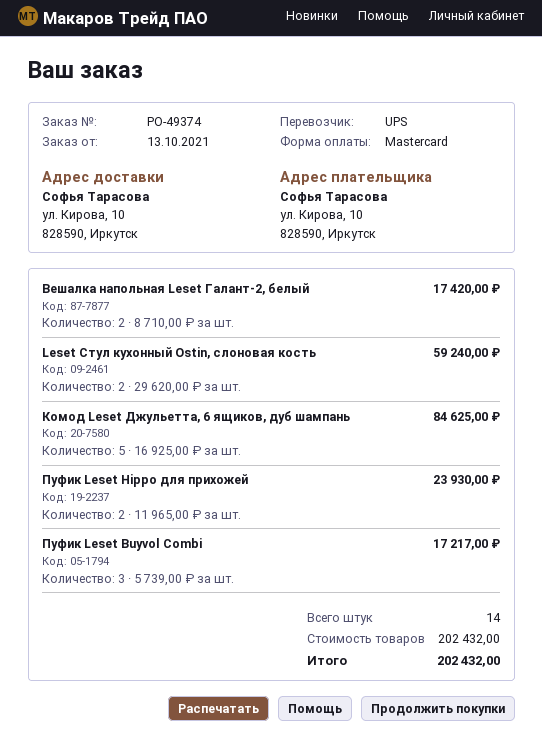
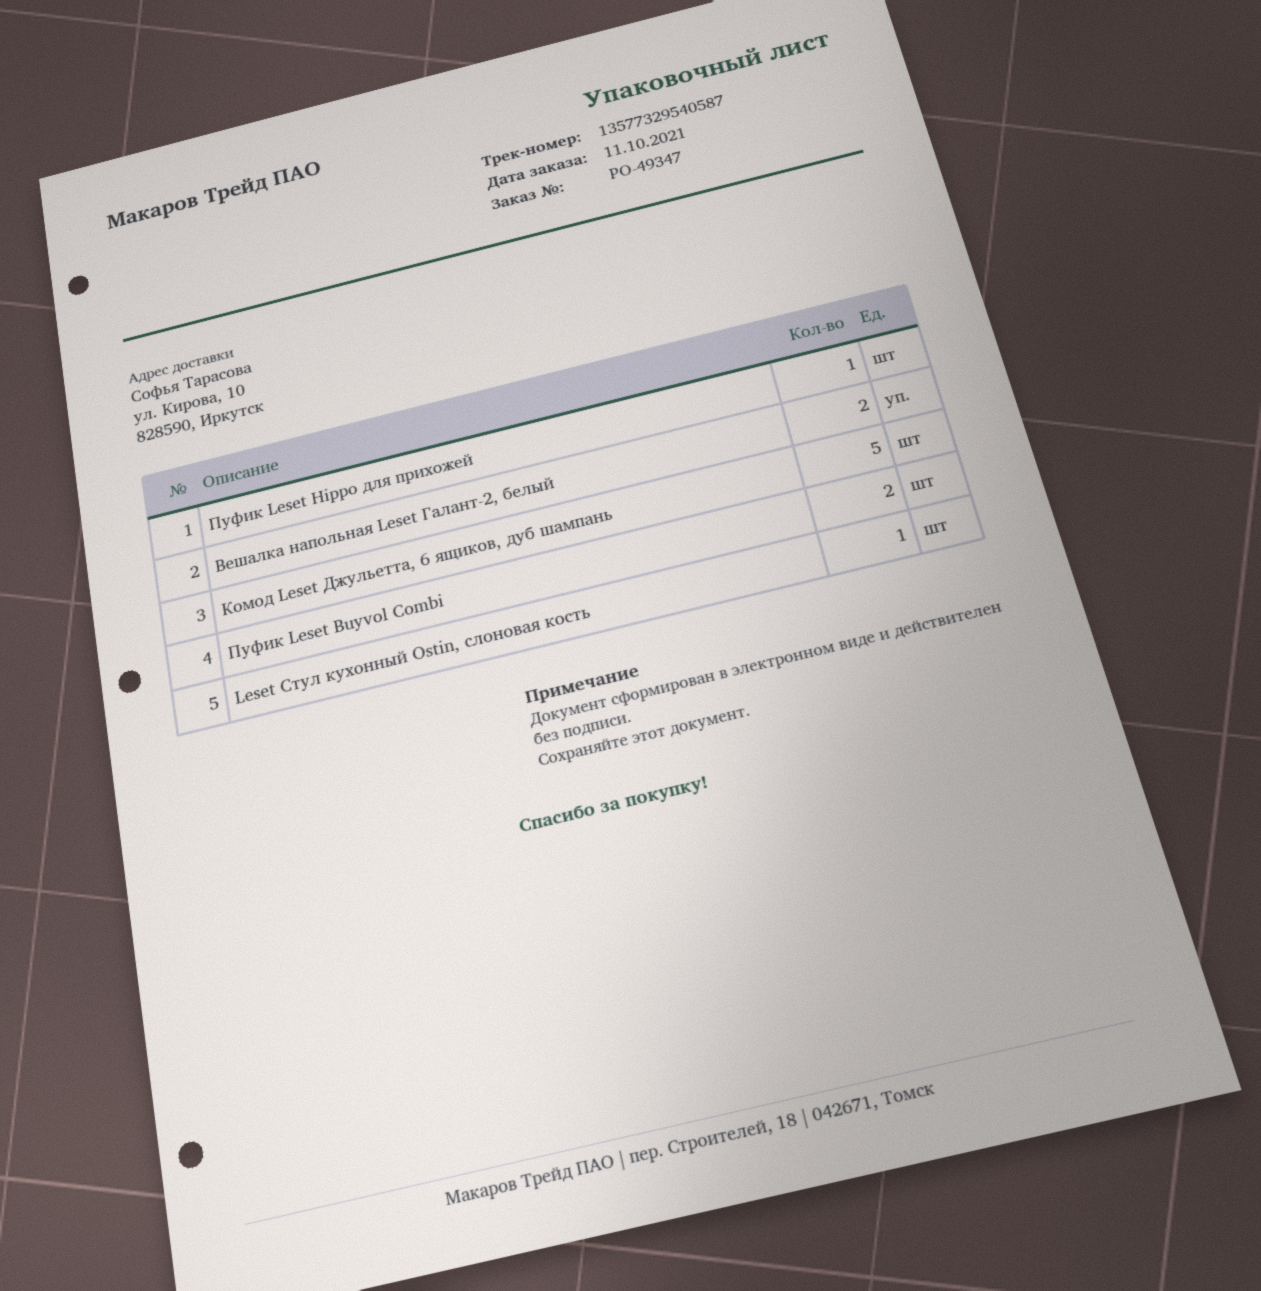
order number: PO-49374 -> PO-49347
order date: 2021-10-13 -> 2021-10-11
Leset Стул кухонный Ostin, слоновая кость: 2 -> 1
Пуфик Leset Hippo для прихожей: 2 -> 1
Пуфик Leset Buyvol Combi: 3 -> 2

